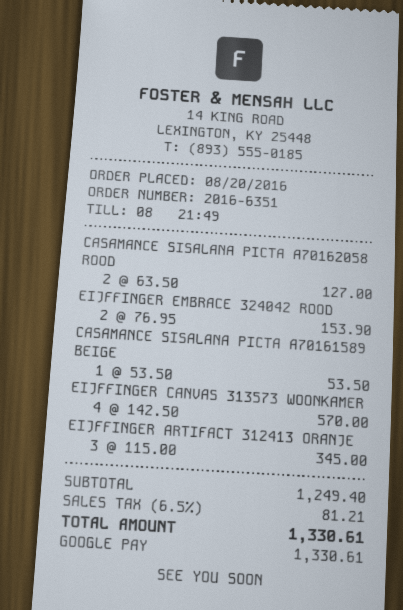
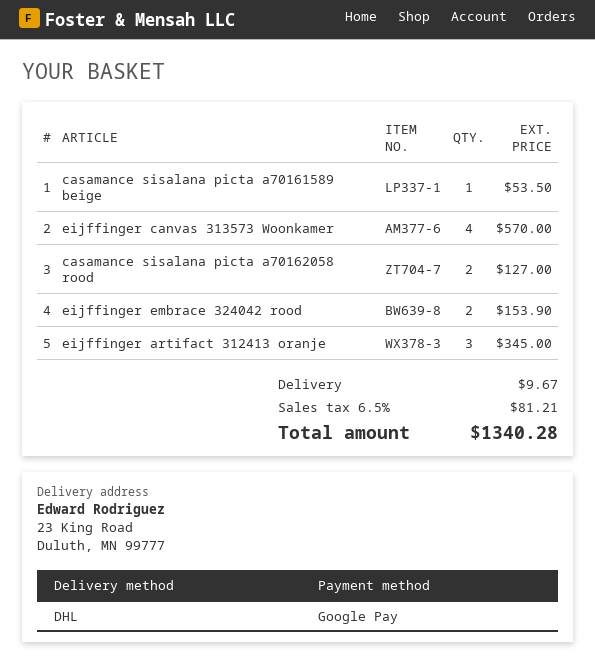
shipping: none -> 9.67
total: 1330.61 -> 1340.28

